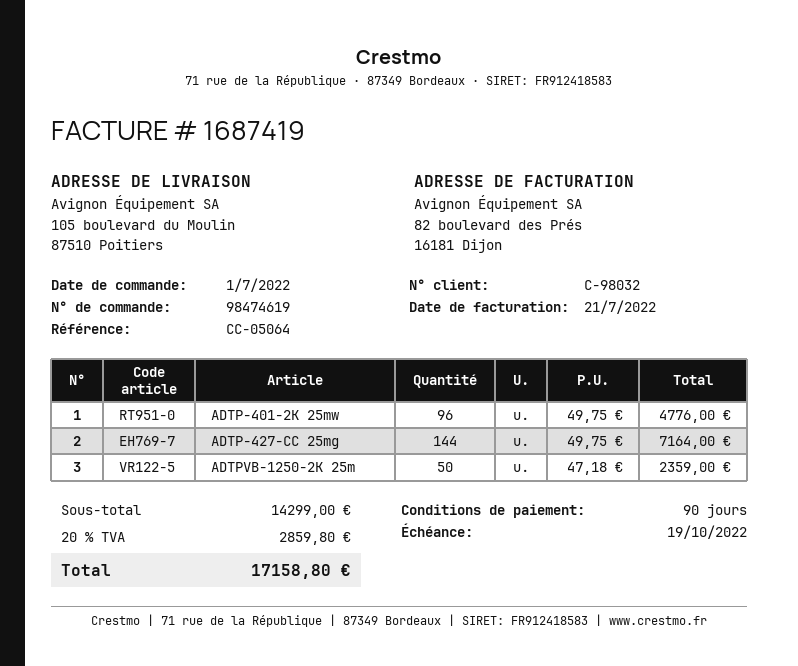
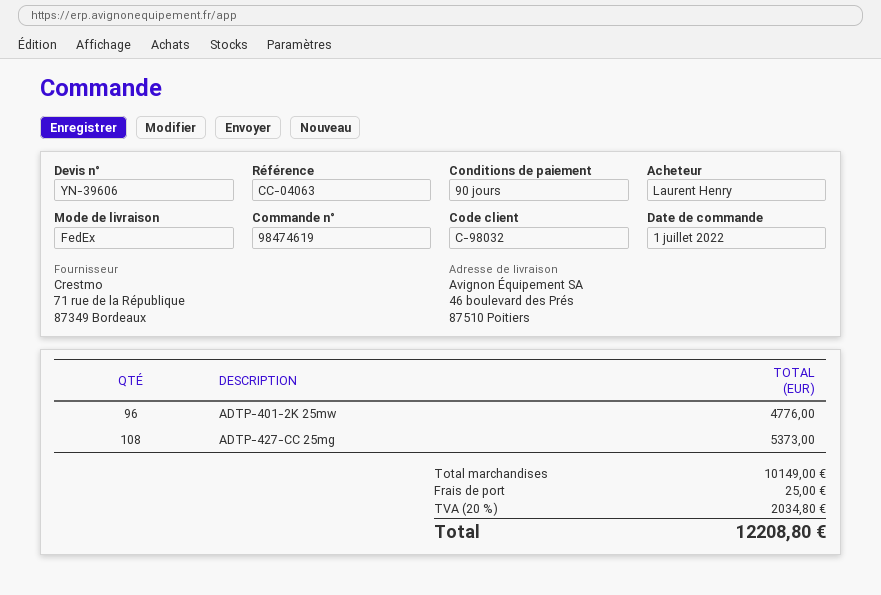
reference: CC-05064 -> CC-04063
ship to: 105 boulevard du Moulin, 87510 Poitiers -> 46 boulevard des Prés, 87510 Poitiers
ADTP-427-CC 25mg: 144 for 7164.00 -> 108 for 5373.00
ADTPVB-1250-2K 25m: 50 for 2359.00 -> none
subtotal: 14299.00 -> 10149.00
shipping: none -> 25.00
tax: 20% = 2859.80 -> 20% = 2034.80
total: 17158.80 -> 12208.80

